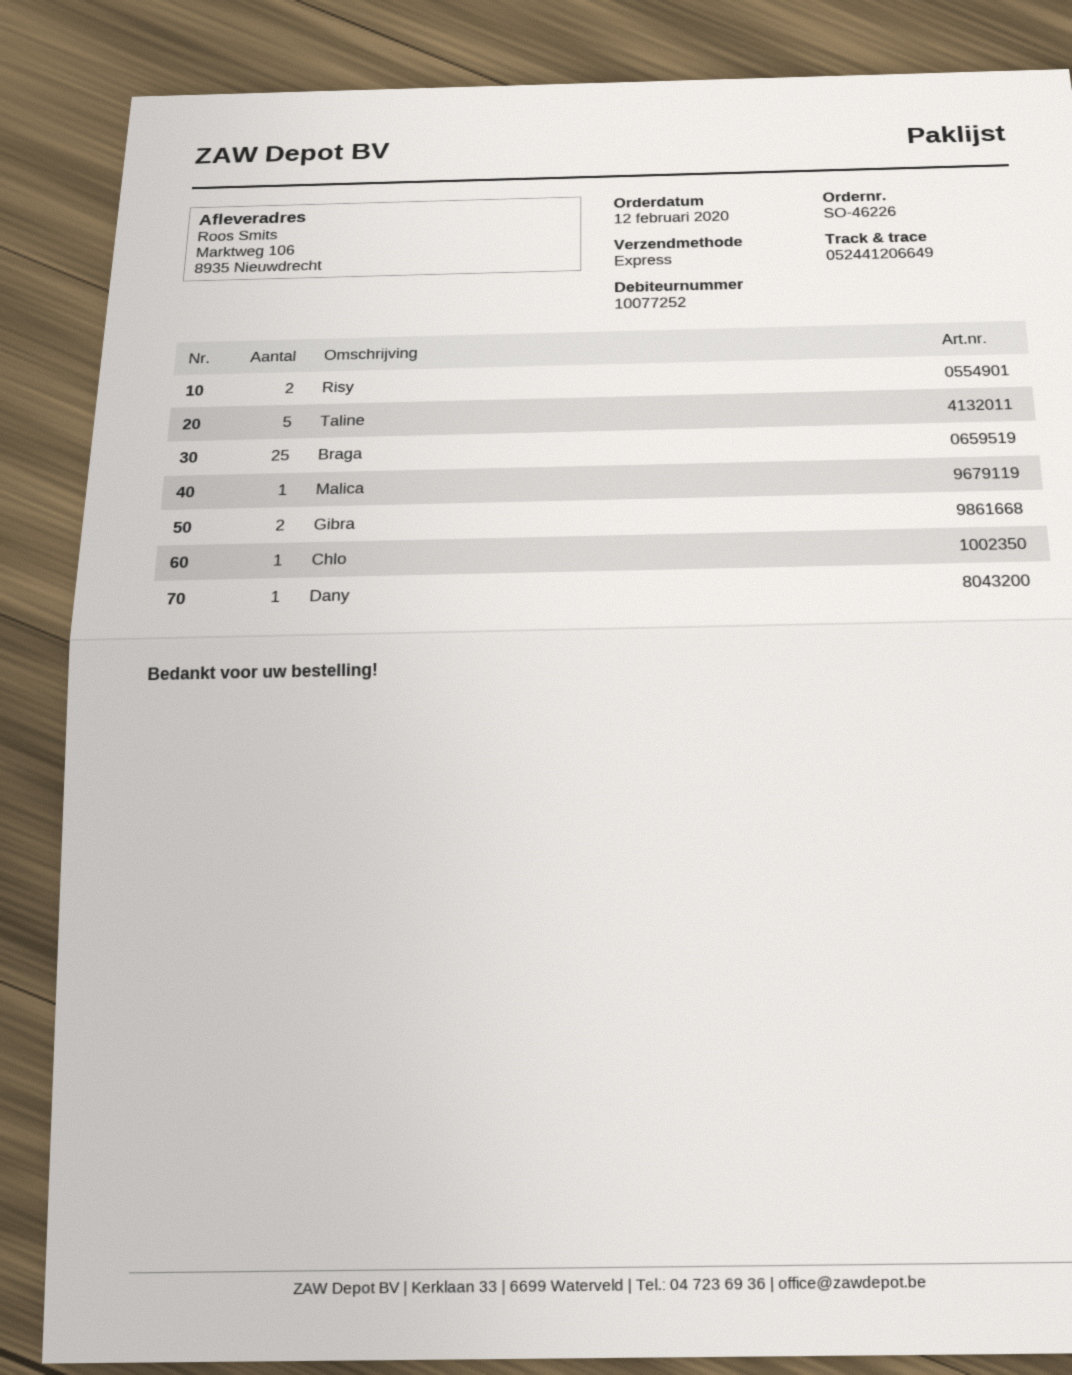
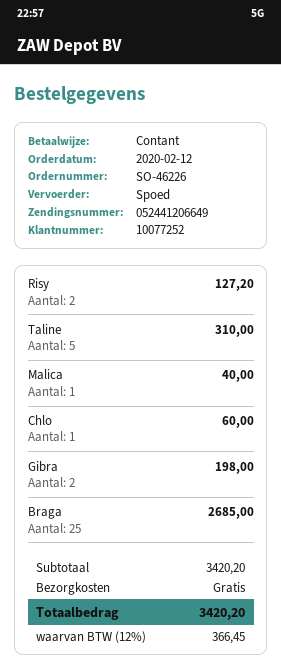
Dany: 1 -> none

